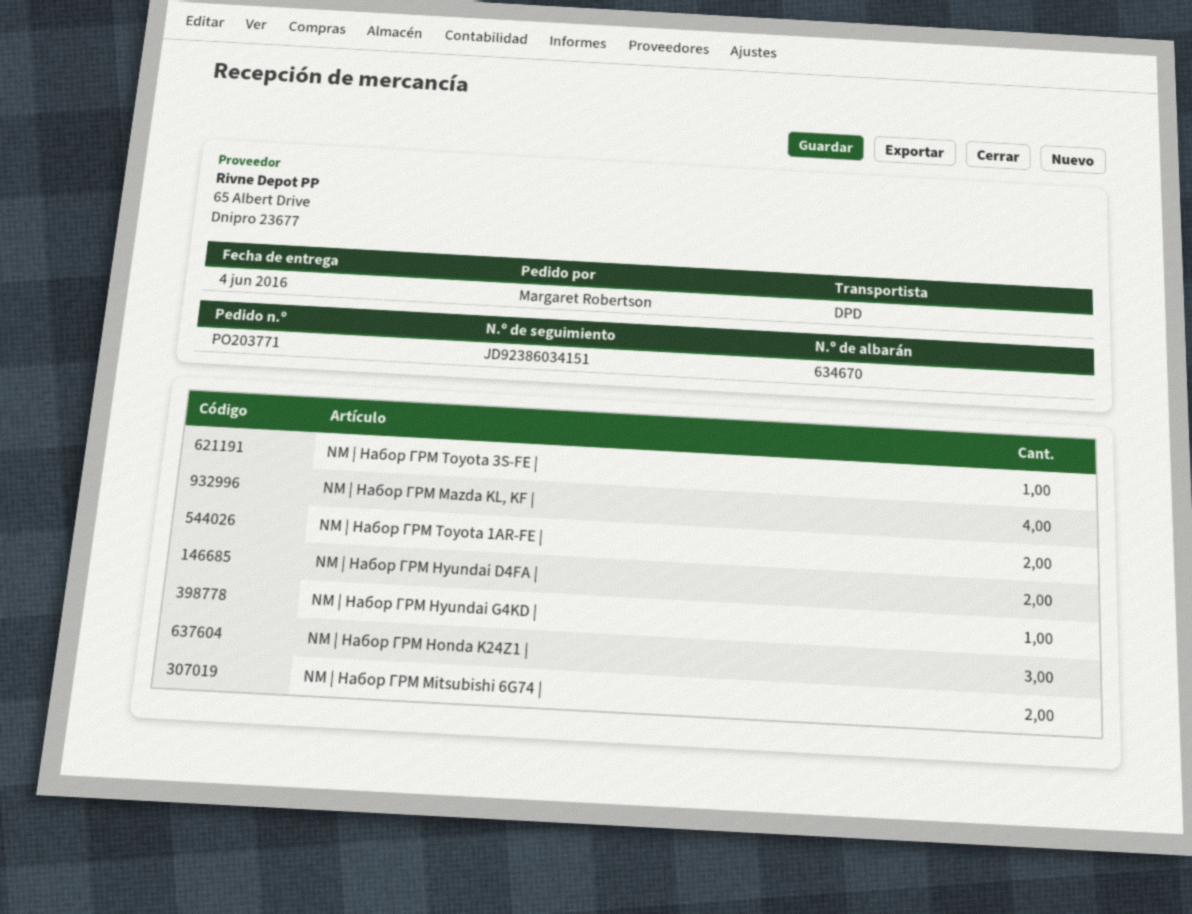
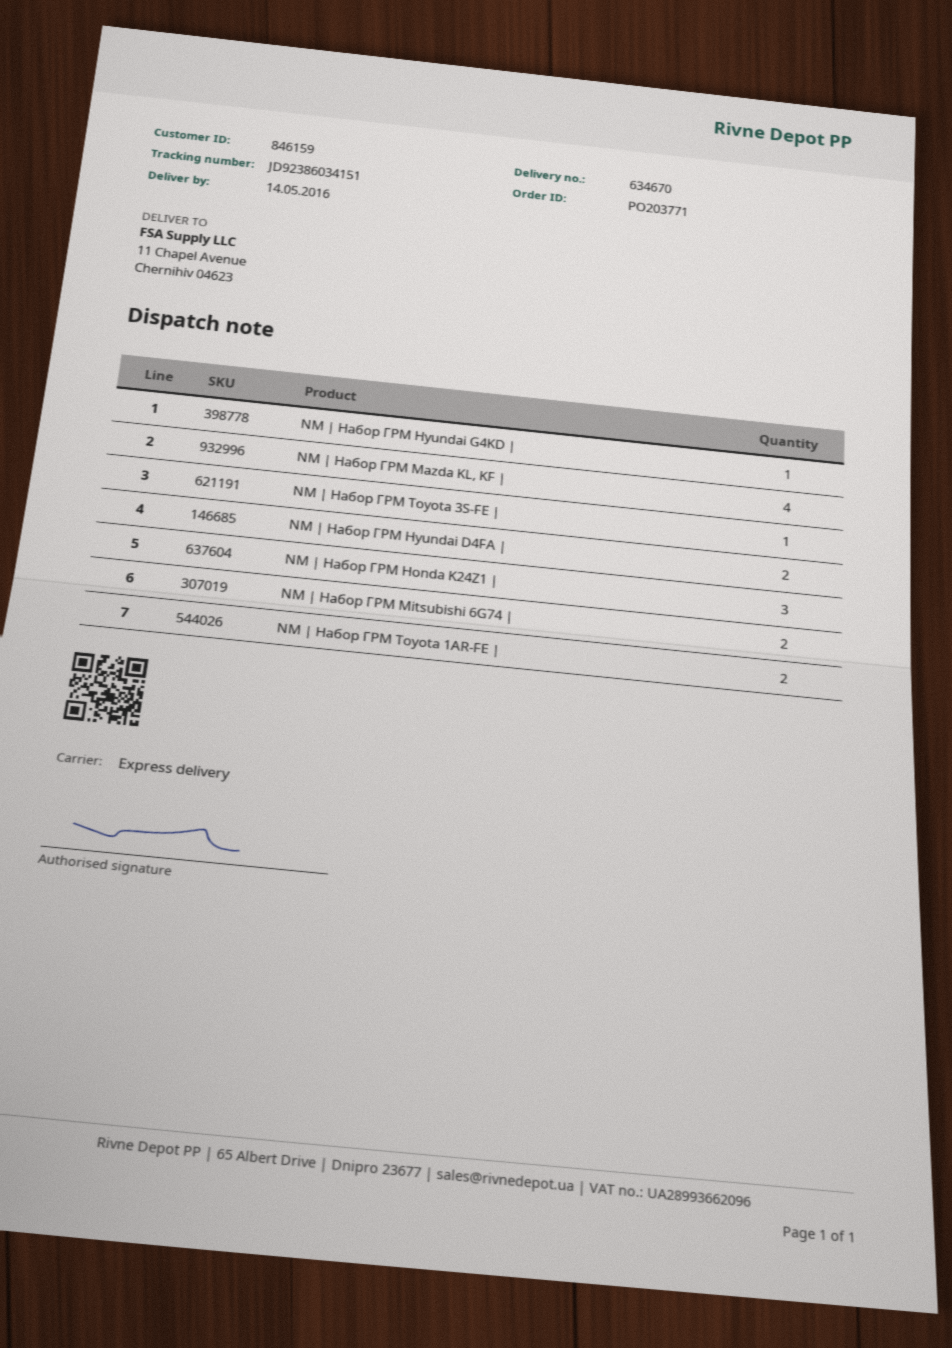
delivery date: 2016-06-04 -> 2016-05-14
shipping method: DPD -> express

